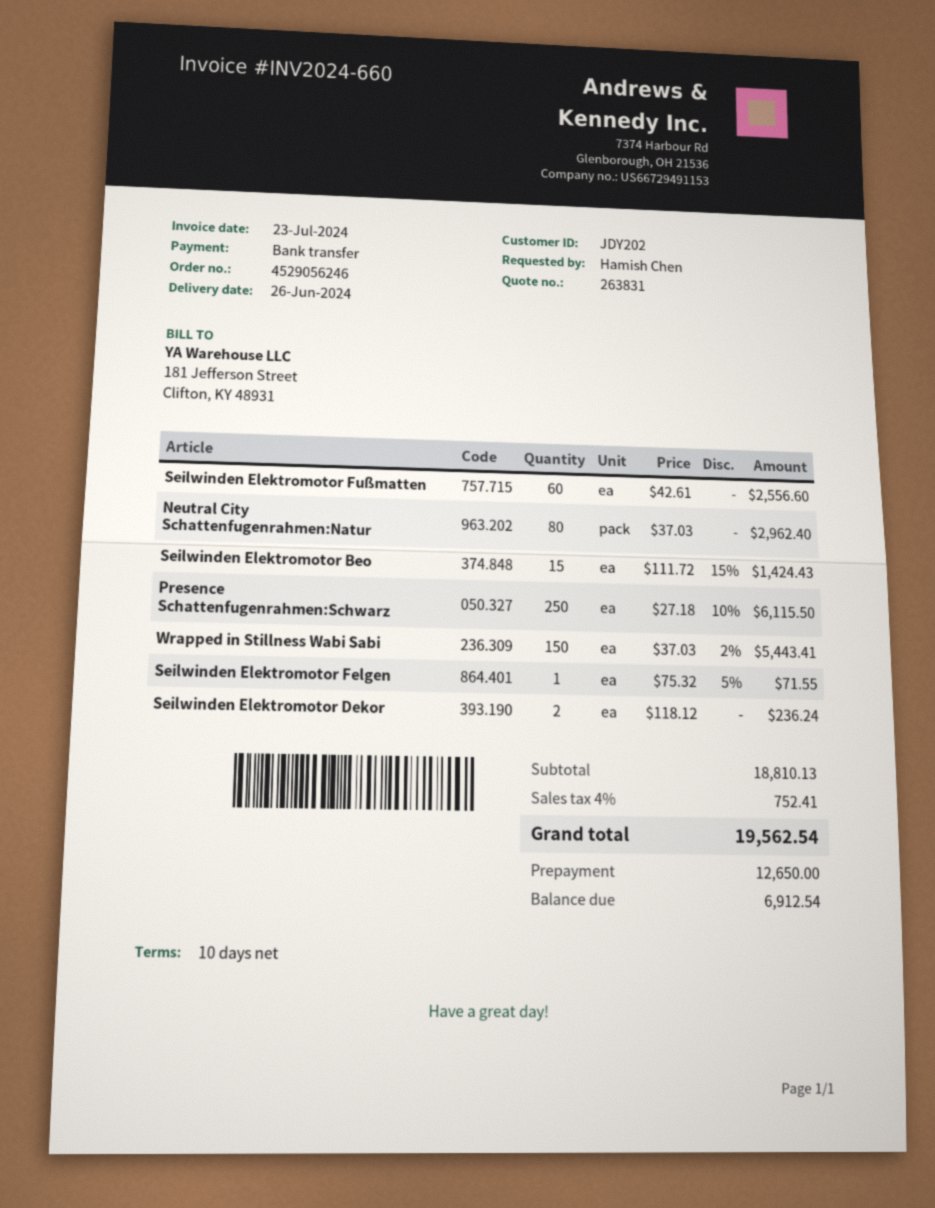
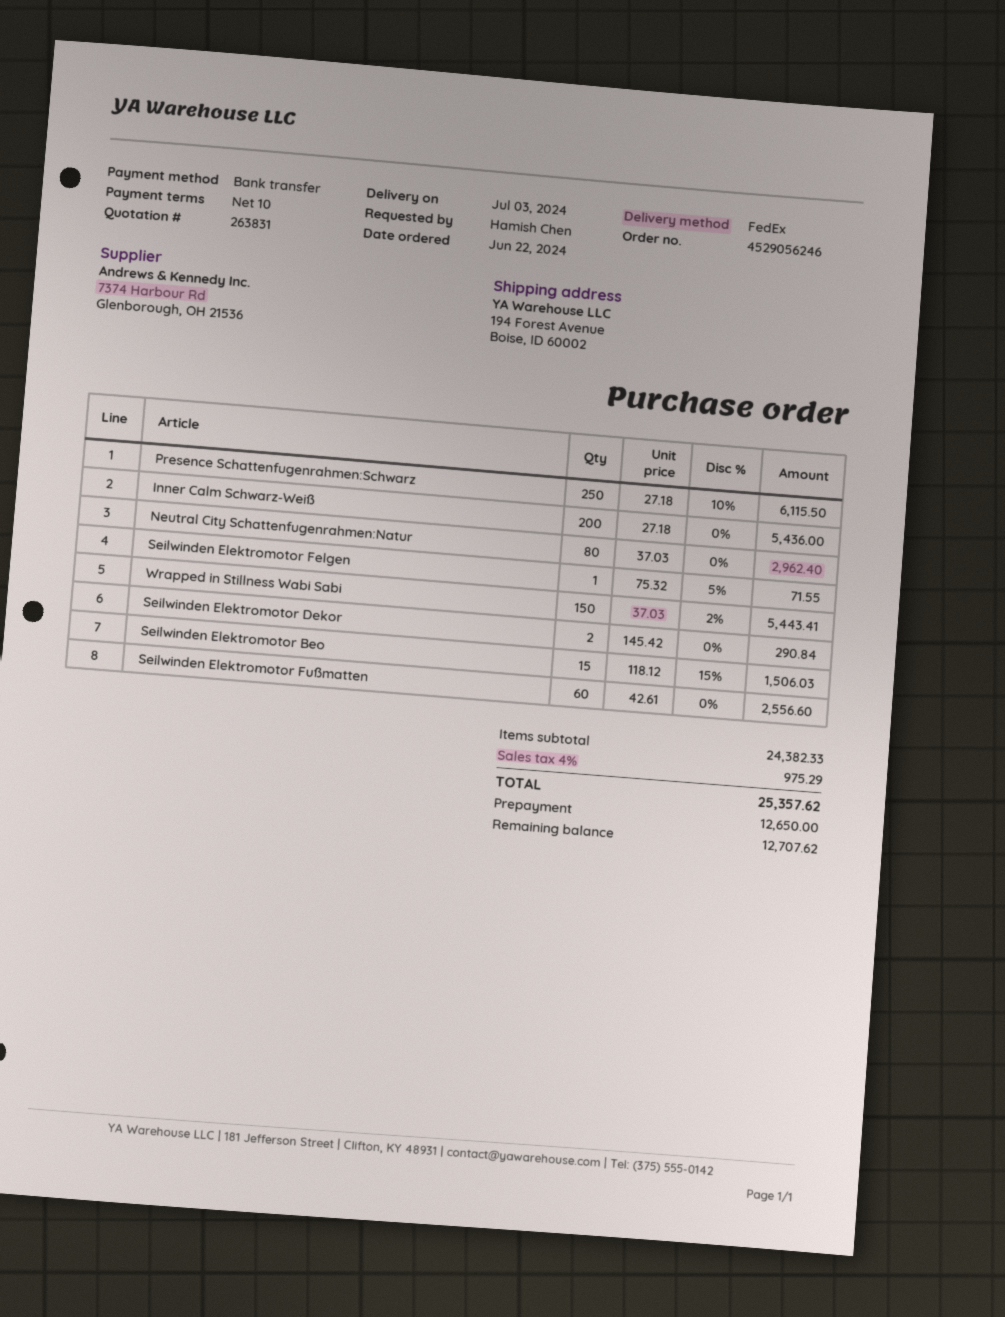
delivery date: 2024-06-26 -> 2024-07-03
Seilwinden Elektromotor Beo: 15 x 111.72 - 15% = 1424.43 -> 15 x 118.12 - 15% = 1506.03
Seilwinden Elektromotor Dekor: 2 x 118.12 = 236.24 -> 2 x 145.42 = 290.84
Inner Calm Schwarz-Weiß: none -> 200 x 27.18 = 5436.00
subtotal: 18810.13 -> 24382.33
tax: 4% = 752.41 -> 4% = 975.29
total: 19562.54 -> 25357.62
balance: 6912.54 -> 12707.62

